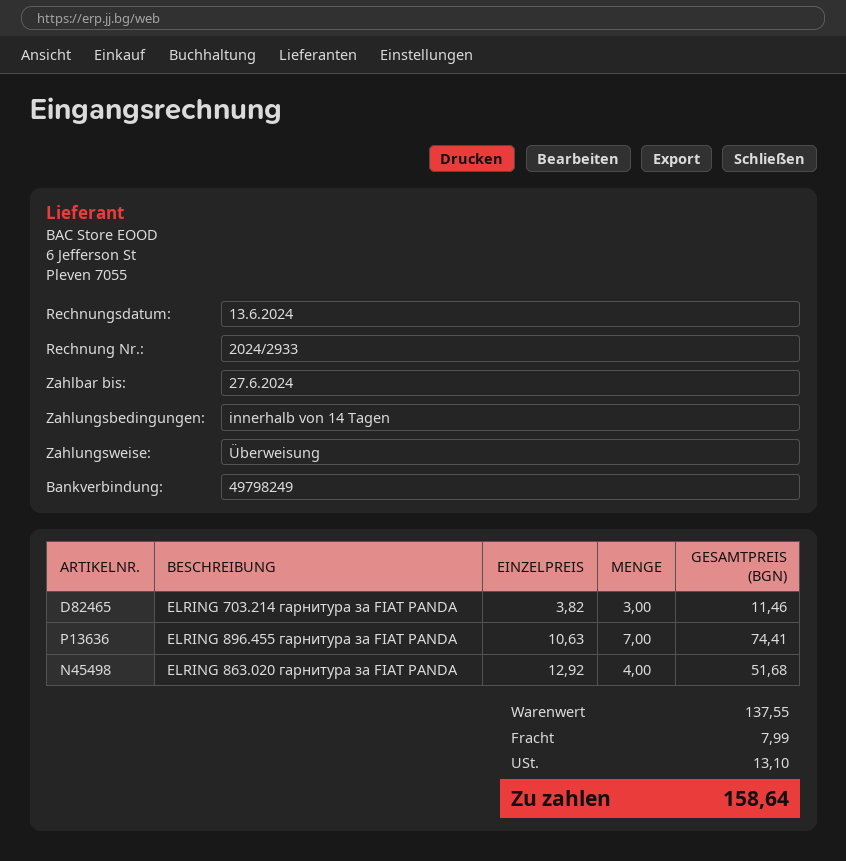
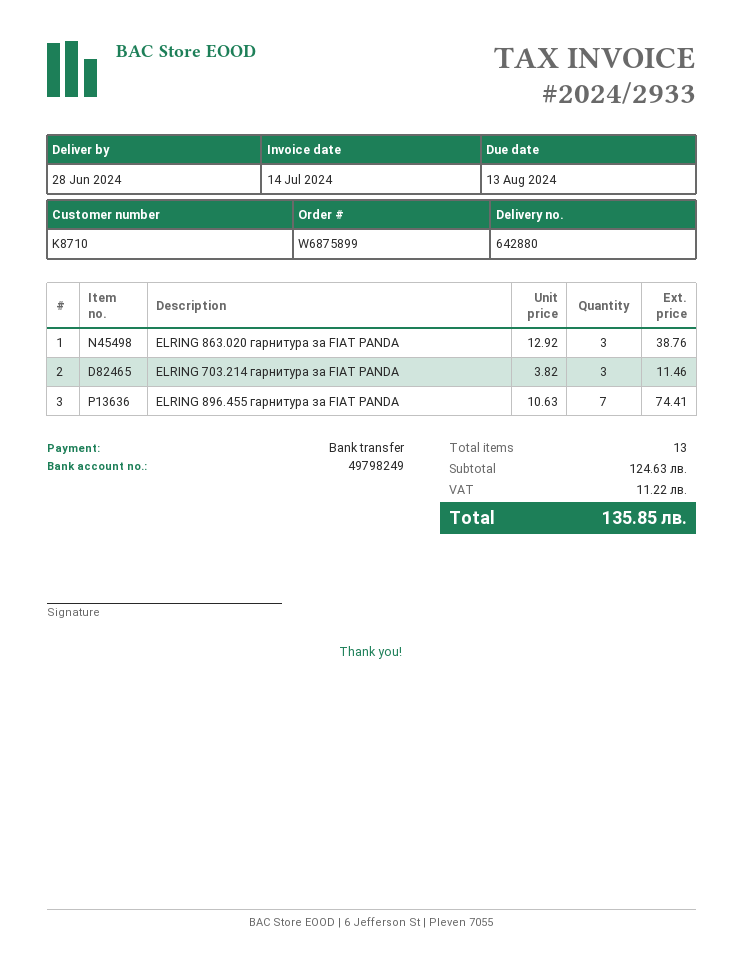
invoice date: 2024-06-13 -> 2024-07-14
due date: 2024-06-27 -> 2024-08-13
ELRING 863.020 гарнитура за FIAT PANDA: 4 x 12.92 = 51.68 -> 3 x 12.92 = 38.76
subtotal: 137.55 -> 124.63
shipping: 7.99 -> none
tax: 13.10 -> 11.22
total: 158.64 -> 135.85

